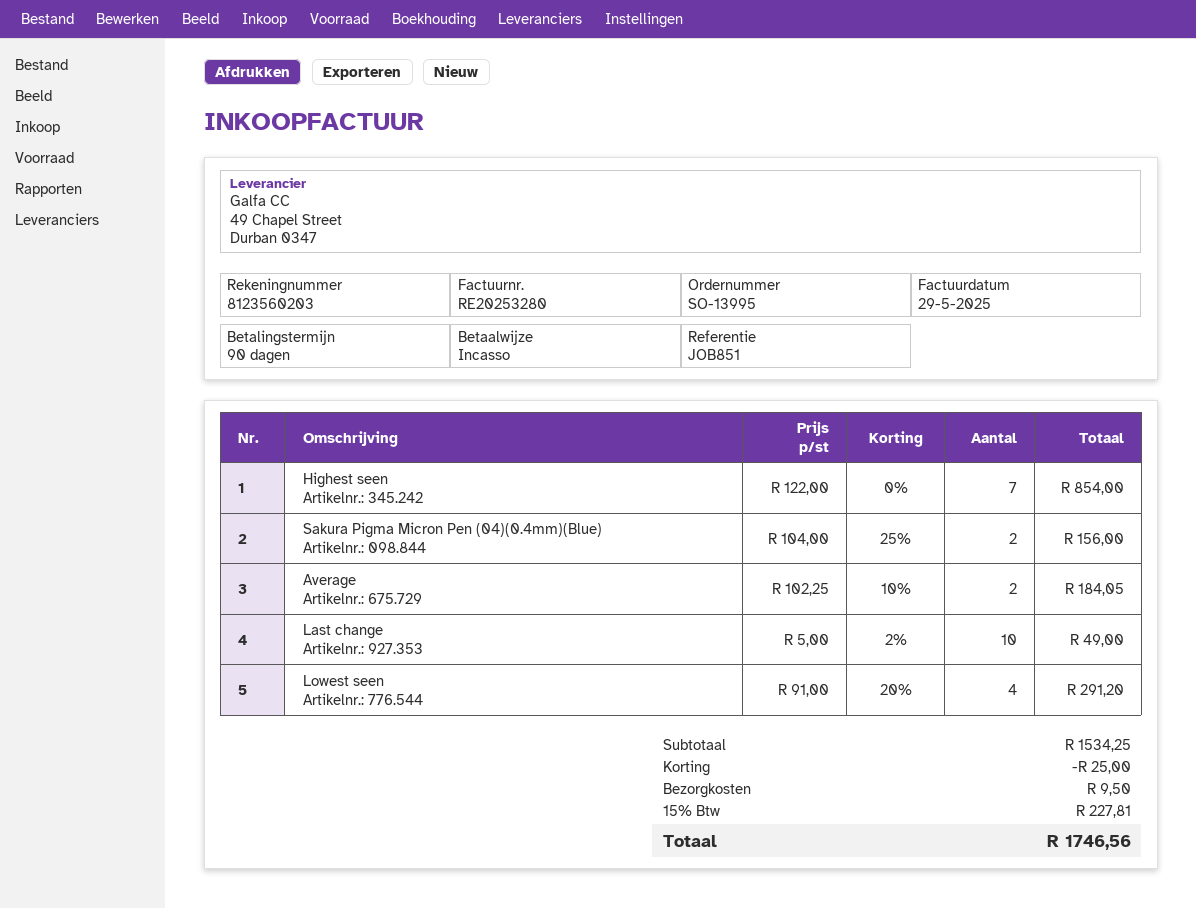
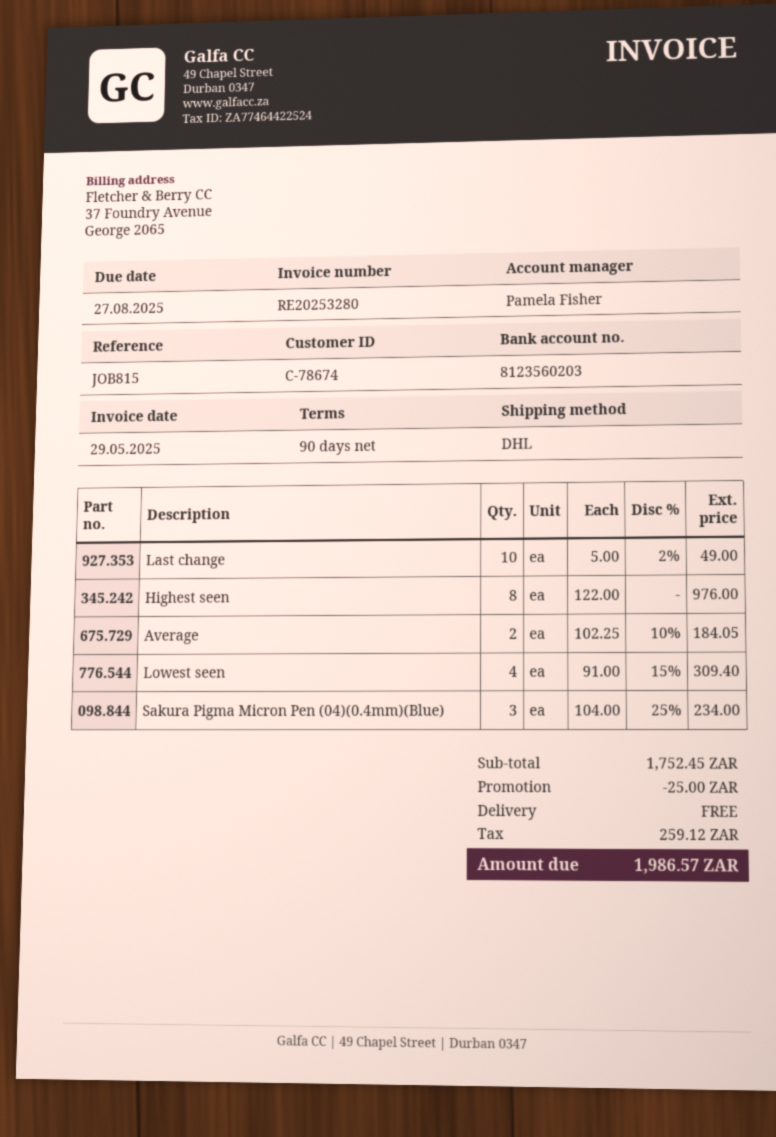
reference: JOB851 -> JOB815
Highest seen: 7 x 122.00 = 854.00 -> 8 x 122.00 = 976.00
Sakura Pigma Micron Pen (04)(0.4mm)(Blue): 2 x 104.00 - 25% = 156.00 -> 3 x 104.00 - 25% = 234.00
Lowest seen: 4 x 91.00 - 20% = 291.20 -> 4 x 91.00 - 15% = 309.40
subtotal: 1534.25 -> 1752.45
shipping: 9.50 -> 0.00
tax: 227.81 -> 259.12
total: 1746.56 -> 1986.57

